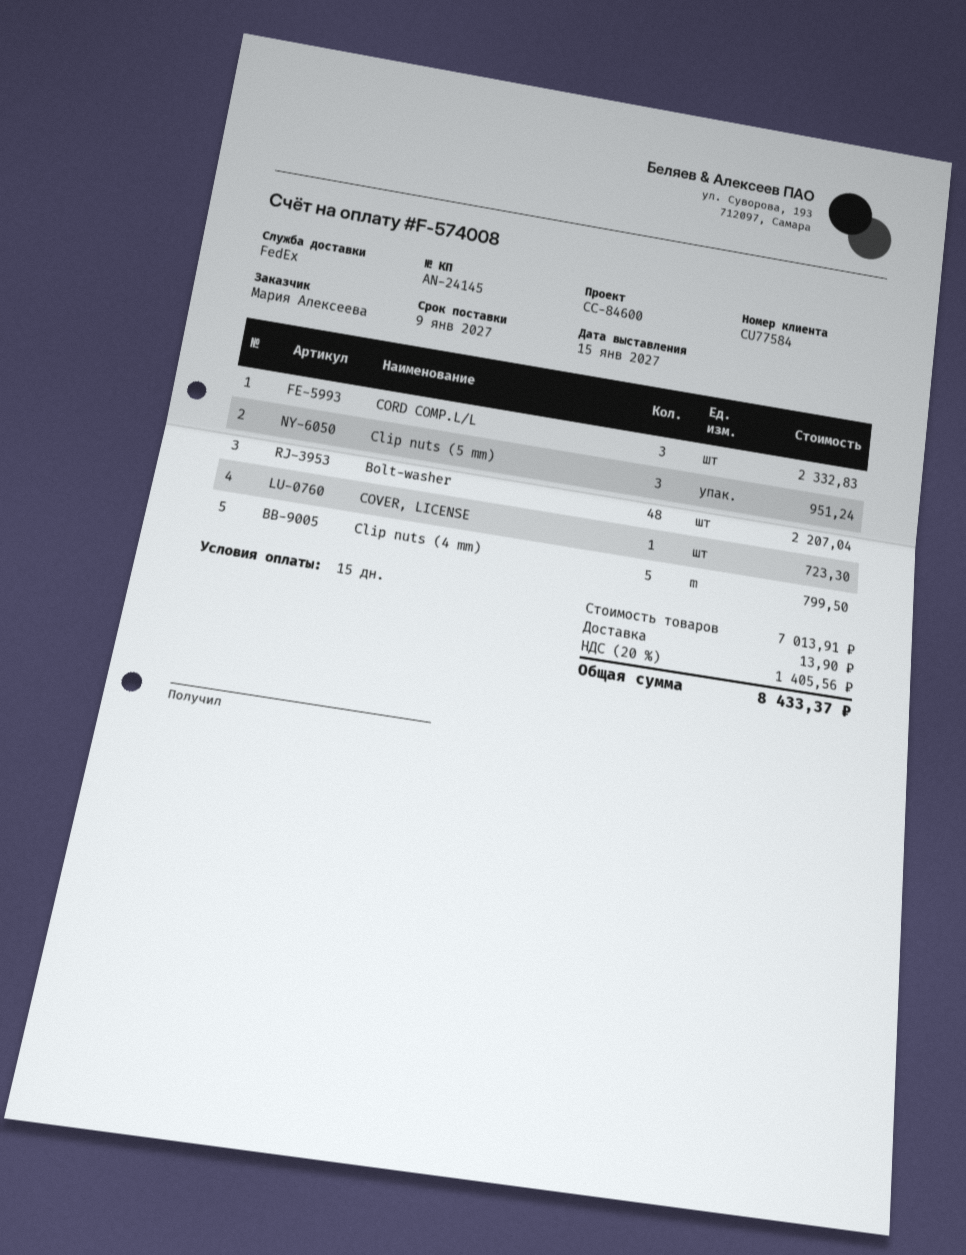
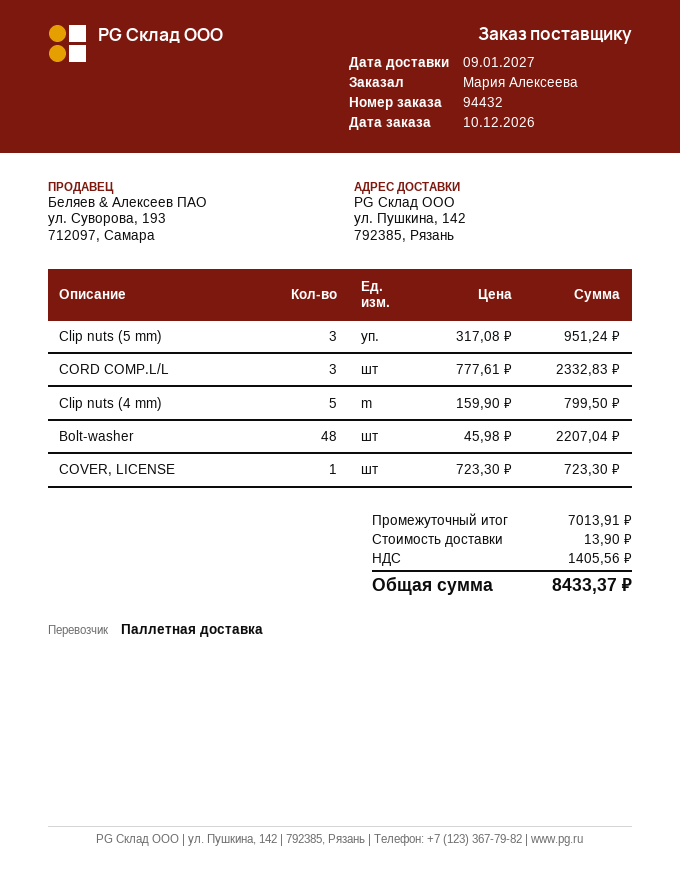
shipping method: FedEx -> pallet freight

